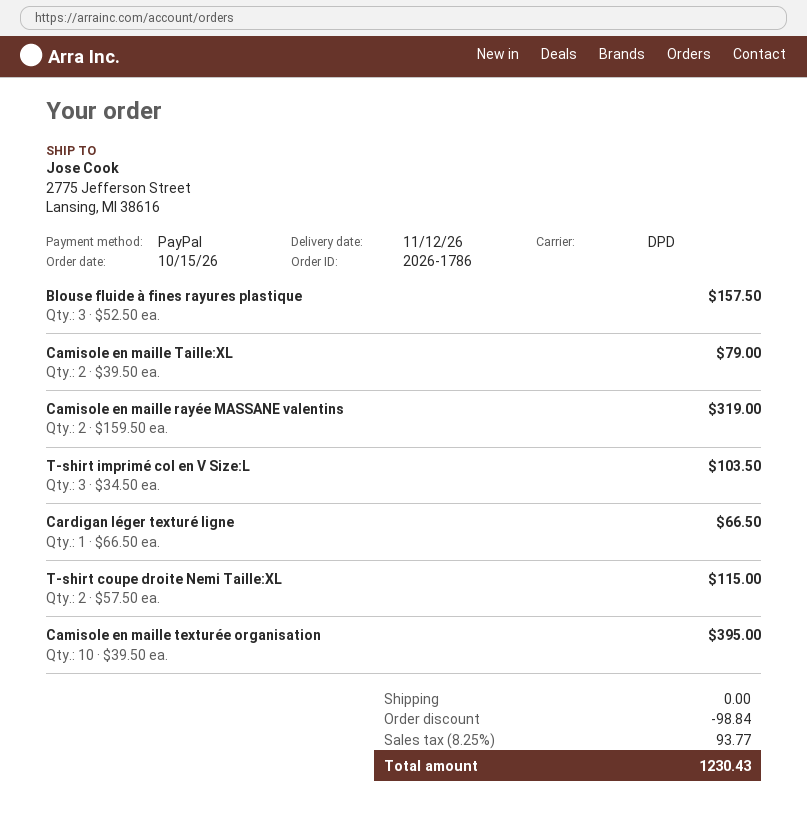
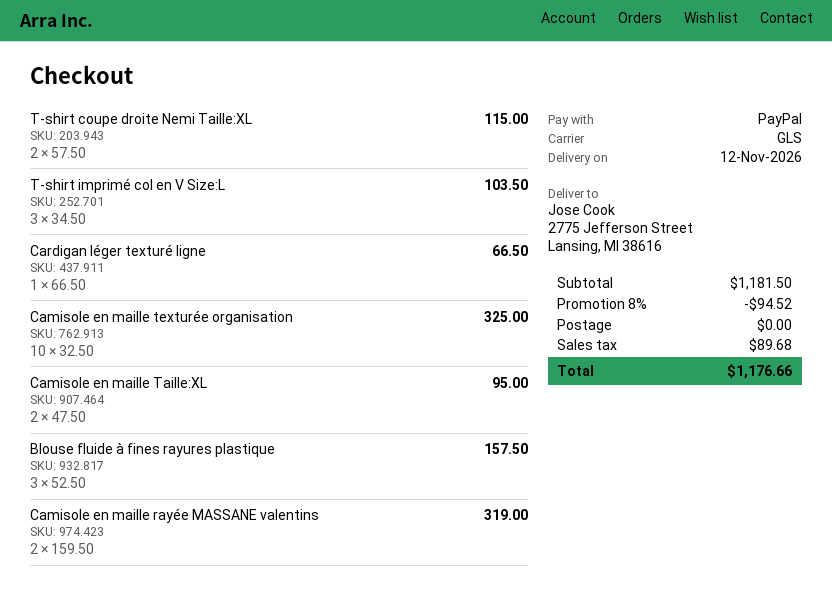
shipping method: DPD -> GLS
Camisole en maille Taille:XL: 2 x 39.50 = 79.00 -> 2 x 47.50 = 95.00
Camisole en maille texturée organisation: 10 x 39.50 = 395.00 -> 10 x 32.50 = 325.00
discount: 98.84 -> 94.52
tax: 93.77 -> 89.68
total: 1230.43 -> 1176.66

